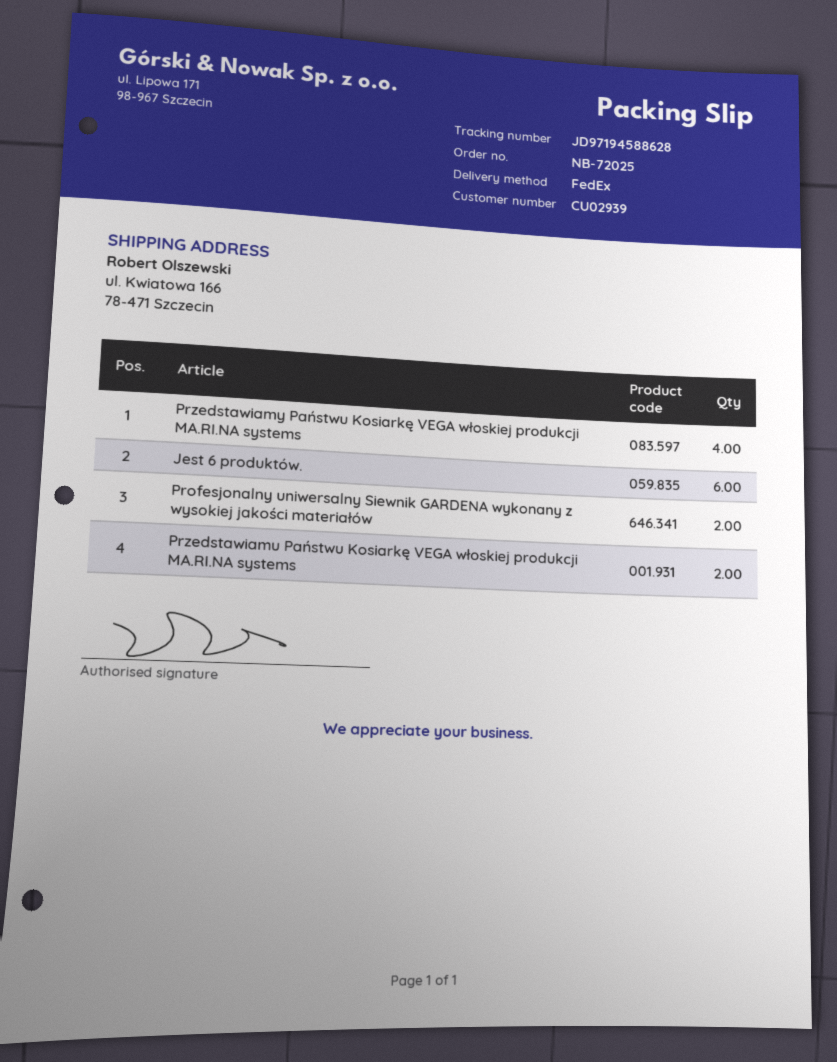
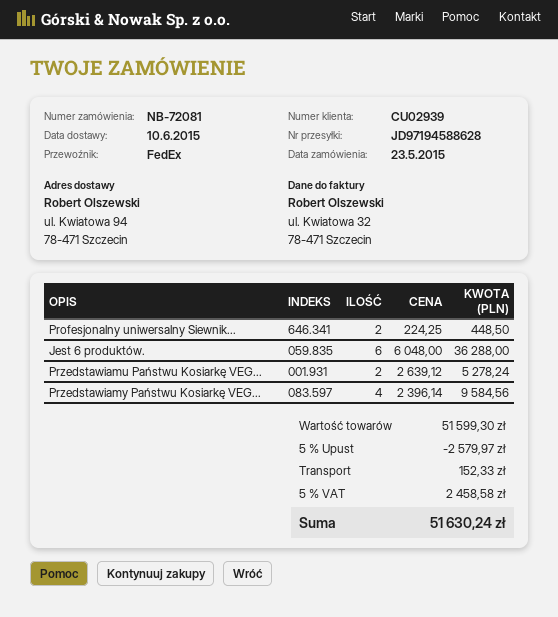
order number: NB-72025 -> NB-72081
ship to: ul. Kwiatowa 166, 78-471 Szczecin -> ul. Kwiatowa 94, 78-471 Szczecin

